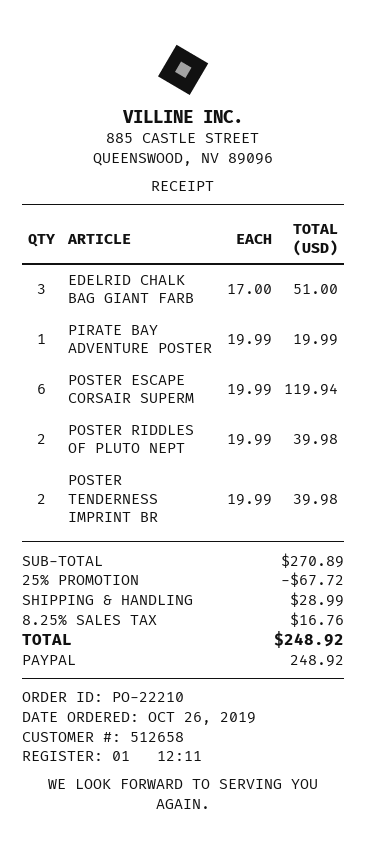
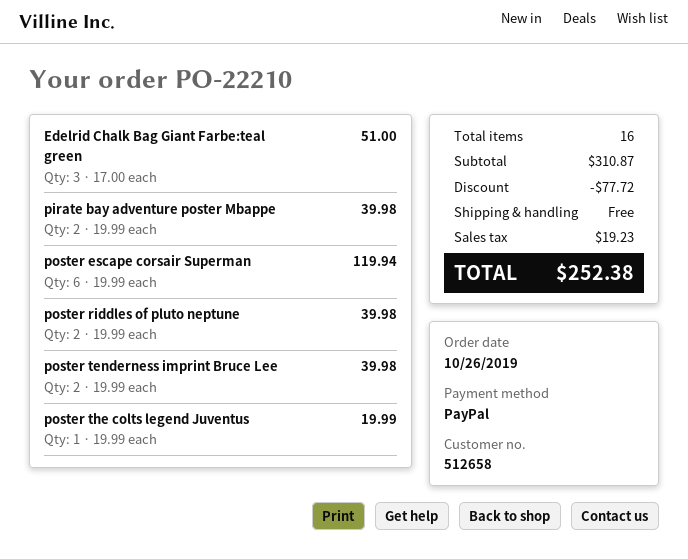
PIRATE BAY ADVENTURE POSTER: 1 x 19.99 = 19.99 -> 2 x 19.99 = 39.98
poster the colts legend Juventus: none -> 1 x 19.99 = 19.99
subtotal: 270.89 -> 310.87
discount: 67.72 -> 77.72
shipping: 28.99 -> 0.00
tax: 16.76 -> 19.23
total: 248.92 -> 252.38

